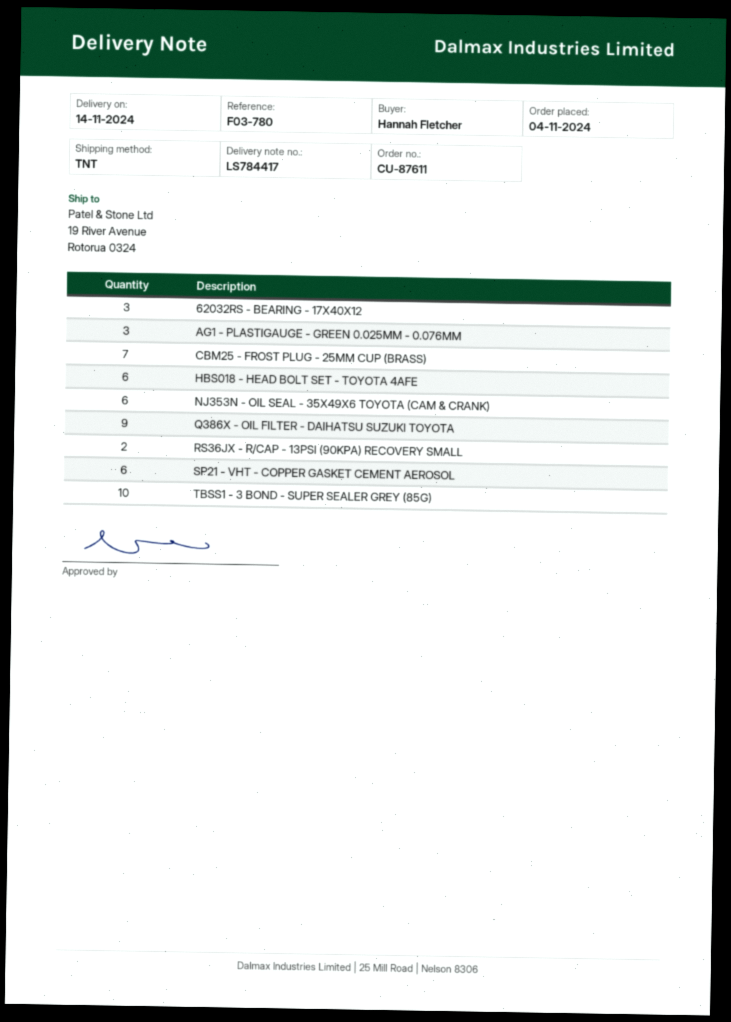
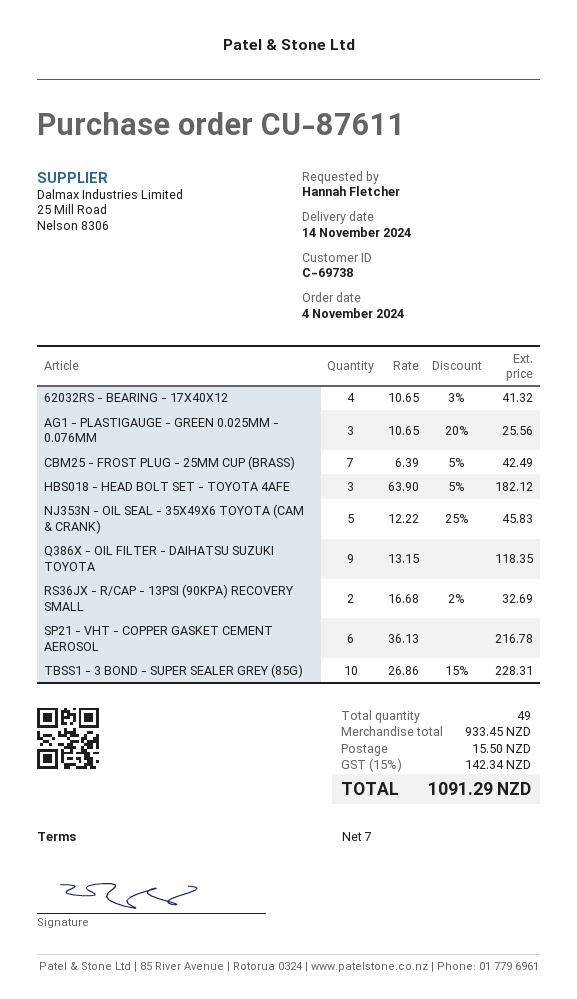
62032RS - BEARING - 17X40X12: 3 -> 4
HBS018 - HEAD BOLT SET - TOYOTA 4AFE: 6 -> 3
NJ353N - OIL SEAL - 35X49X6 TOYOTA (CAM & CRANK): 6 -> 5

